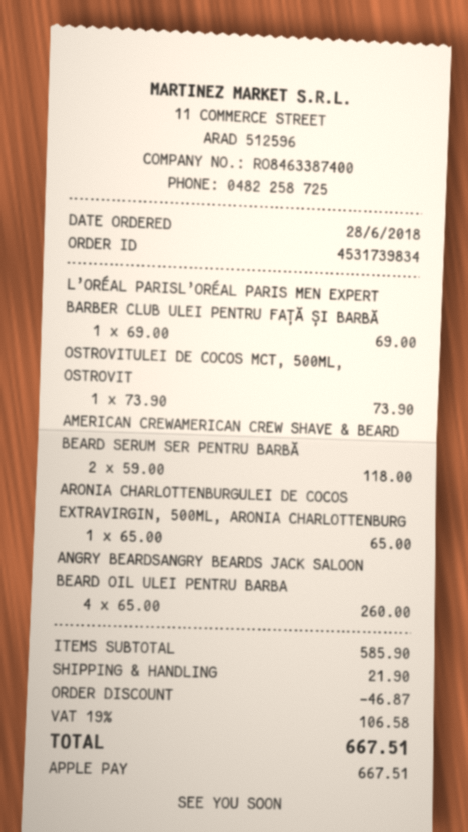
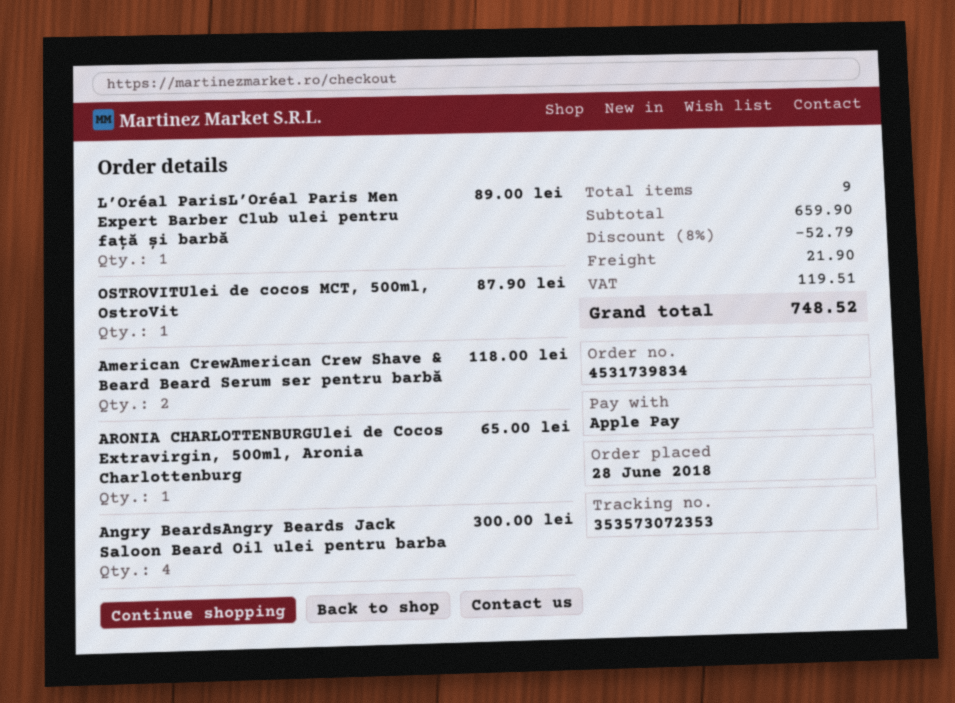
L’ORÉAL PARISL’ORÉAL PARIS MEN EXPERT BARBER CLUB ULEI PENTRU FAȚĂ ȘI BARBĂ: 1 for 69.00 -> 1 for 89.00
OSTROVITULEI DE COCOS MCT, 500ML, OSTROVIT: 1 for 73.90 -> 1 for 87.90
ANGRY BEARDSANGRY BEARDS JACK SALOON BEARD OIL ULEI PENTRU BARBA: 4 for 260.00 -> 4 for 300.00
subtotal: 585.90 -> 659.90
discount: 46.87 -> 52.79
tax: 106.58 -> 119.51
total: 667.51 -> 748.52

